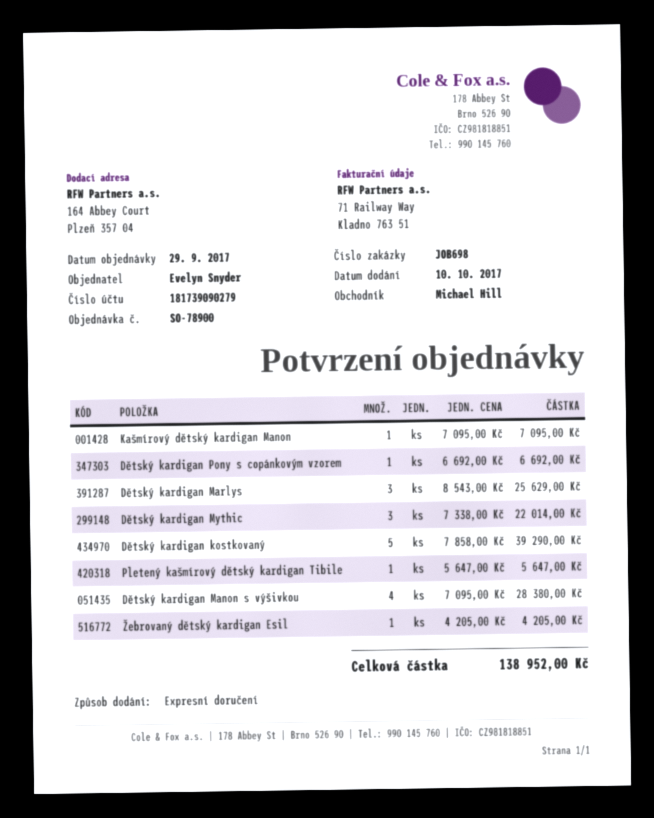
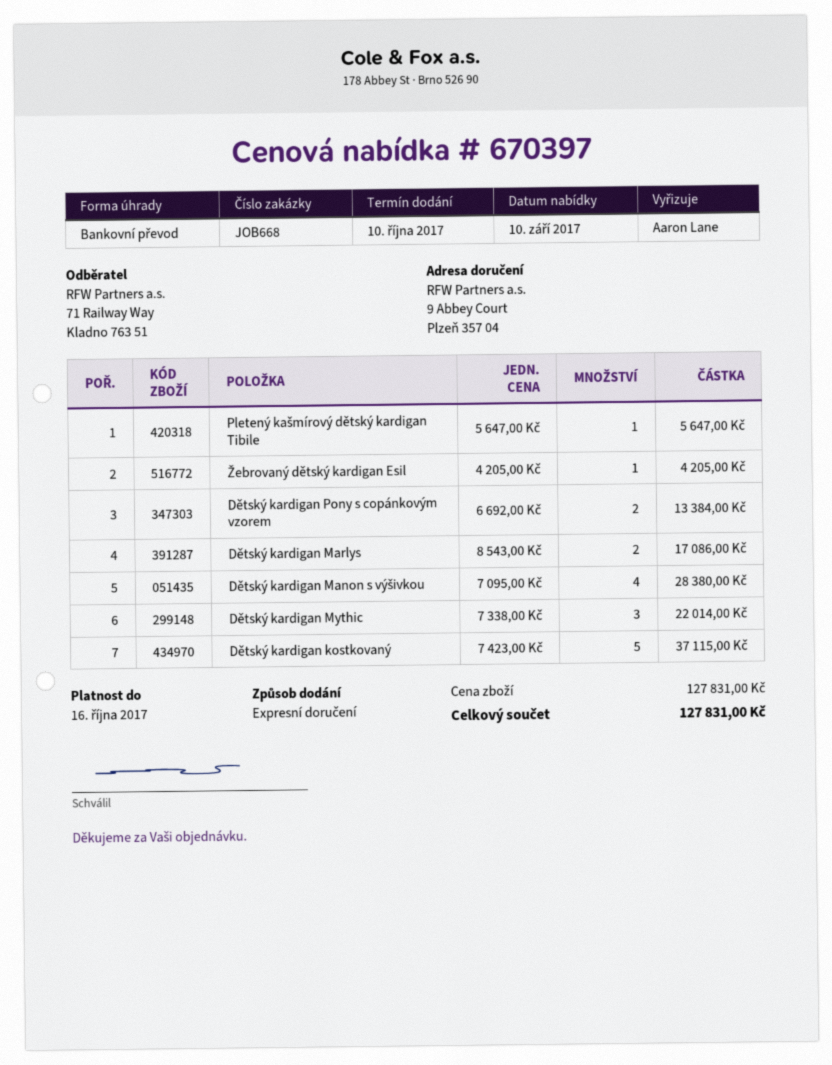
reference: JOB698 -> JOB668
sales rep: Michael Hill -> Aaron Lane
ship to: 164 Abbey Court, Plzeň 357 04 -> 9 Abbey Court, Plzeň 357 04
Kašmírový dětský kardigan Manon: 1 x 7095.00 = 7095.00 -> none
Dětský kardigan Pony s copánkovým vzorem: 1 x 6692.00 = 6692.00 -> 2 x 6692.00 = 13384.00
Dětský kardigan Marlys: 3 x 8543.00 = 25629.00 -> 2 x 8543.00 = 17086.00
Dětský kardigan kostkovaný: 5 x 7858.00 = 39290.00 -> 5 x 7423.00 = 37115.00
total: 138952.00 -> 127831.00

